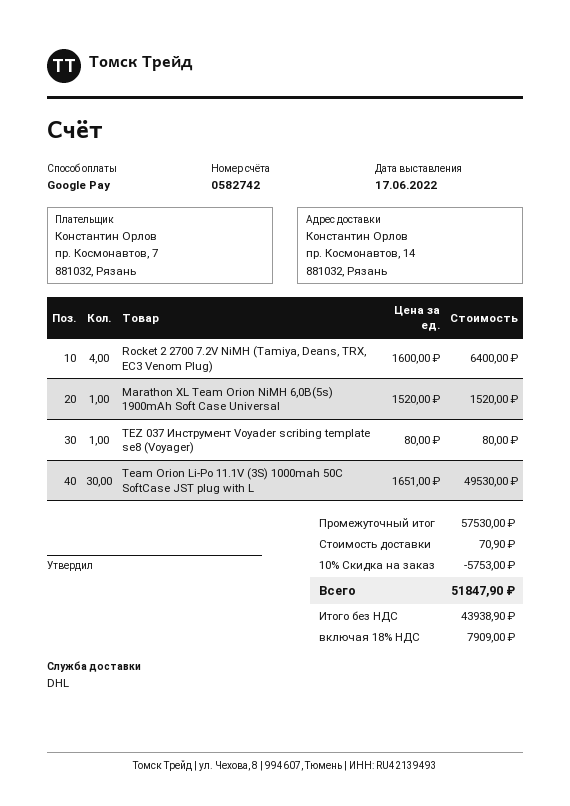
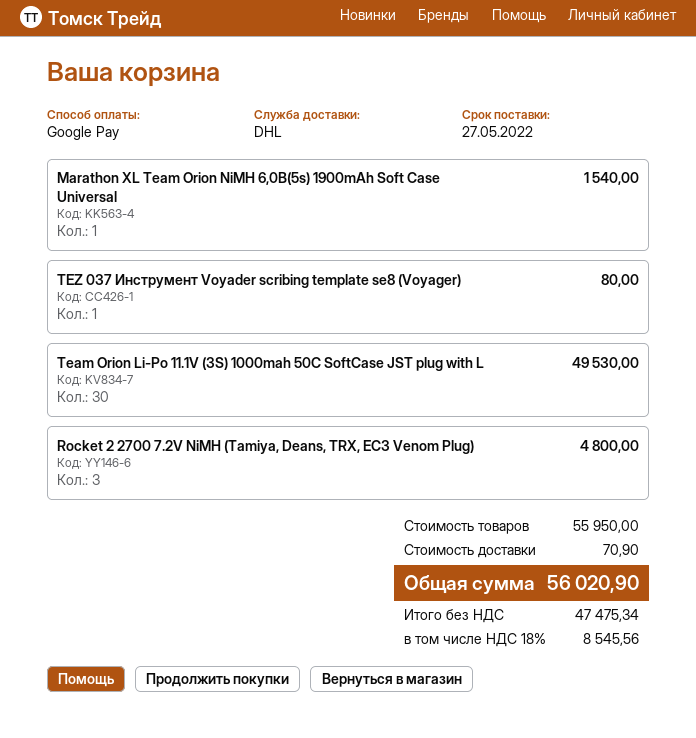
Rocket 2 2700 7.2V NiMH (Tamiya, Deans, TRX, EC3 Venom Plug): 4 for 6400.00 -> 3 for 4800.00
Marathon XL Team Orion NiMH 6,0В(5s) 1900mAh Soft Case Universal: 1 for 1520.00 -> 1 for 1540.00
subtotal: 57530.00 -> 55950.00
discount: 10% = 5753.00 -> none
net: 43938.90 -> 47475.34
tax: 18% = 7909.00 -> 18% = 8545.56
total: 51847.90 -> 56020.90

